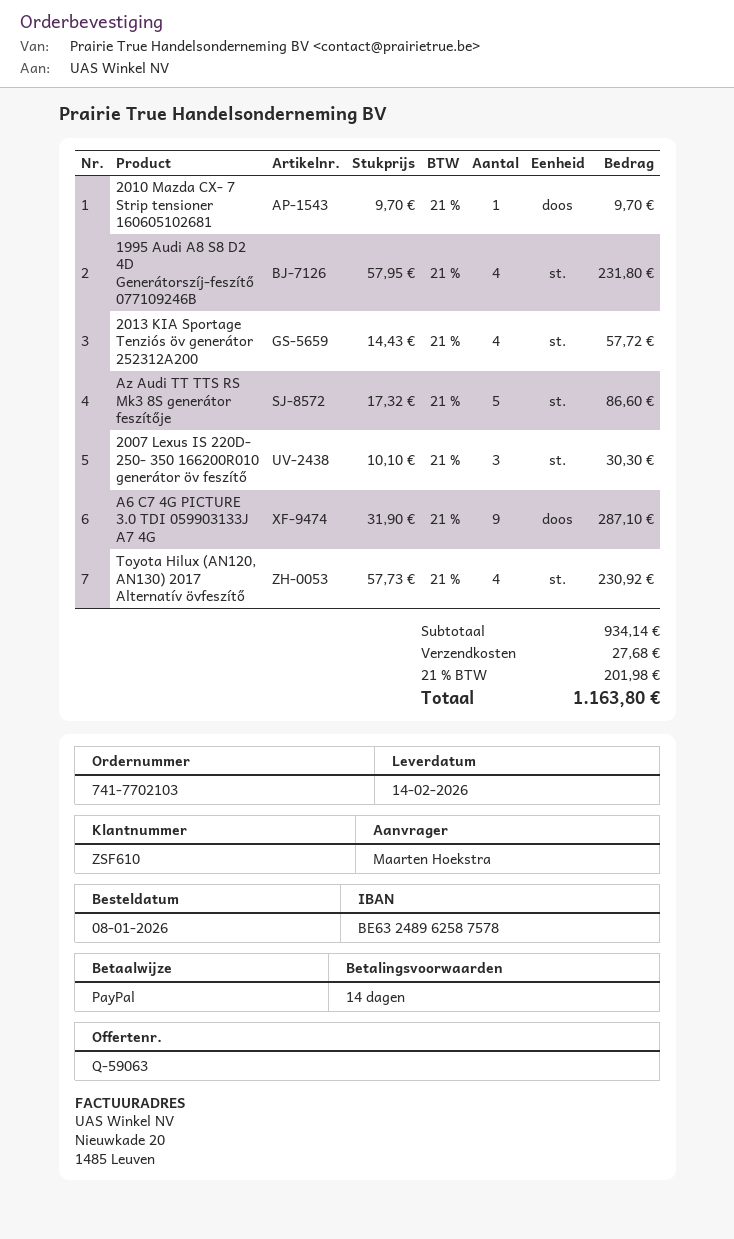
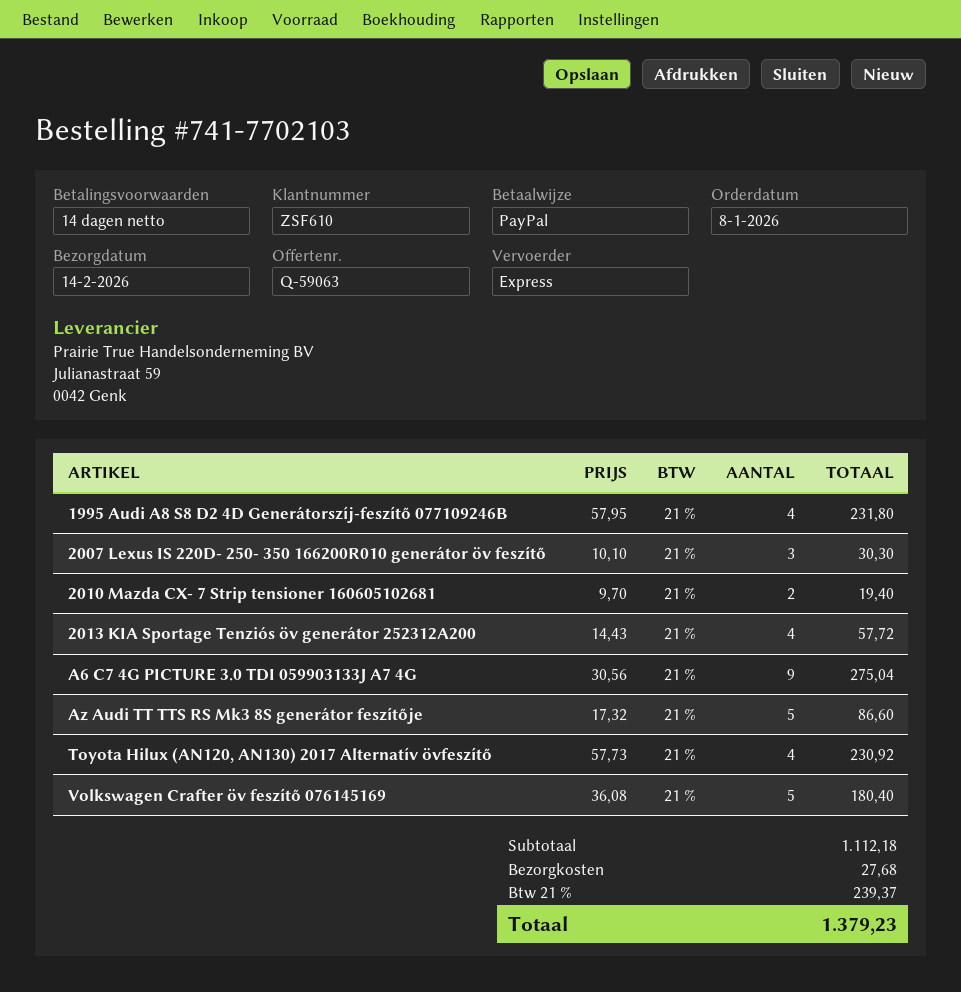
2010 Mazda CX- 7 Strip tensioner 160605102681: 1 x 9.70 = 9.70 -> 2 x 9.70 = 19.40
A6 C7 4G PICTURE 3.0 TDI 059903133J A7 4G: 9 x 31.90 = 287.10 -> 9 x 30.56 = 275.04
Volkswagen Crafter öv feszítő 076145169: none -> 5 x 36.08 = 180.40
subtotal: 934.14 -> 1112.18
tax: 21% = 201.98 -> 21% = 239.37
total: 1163.80 -> 1379.23

